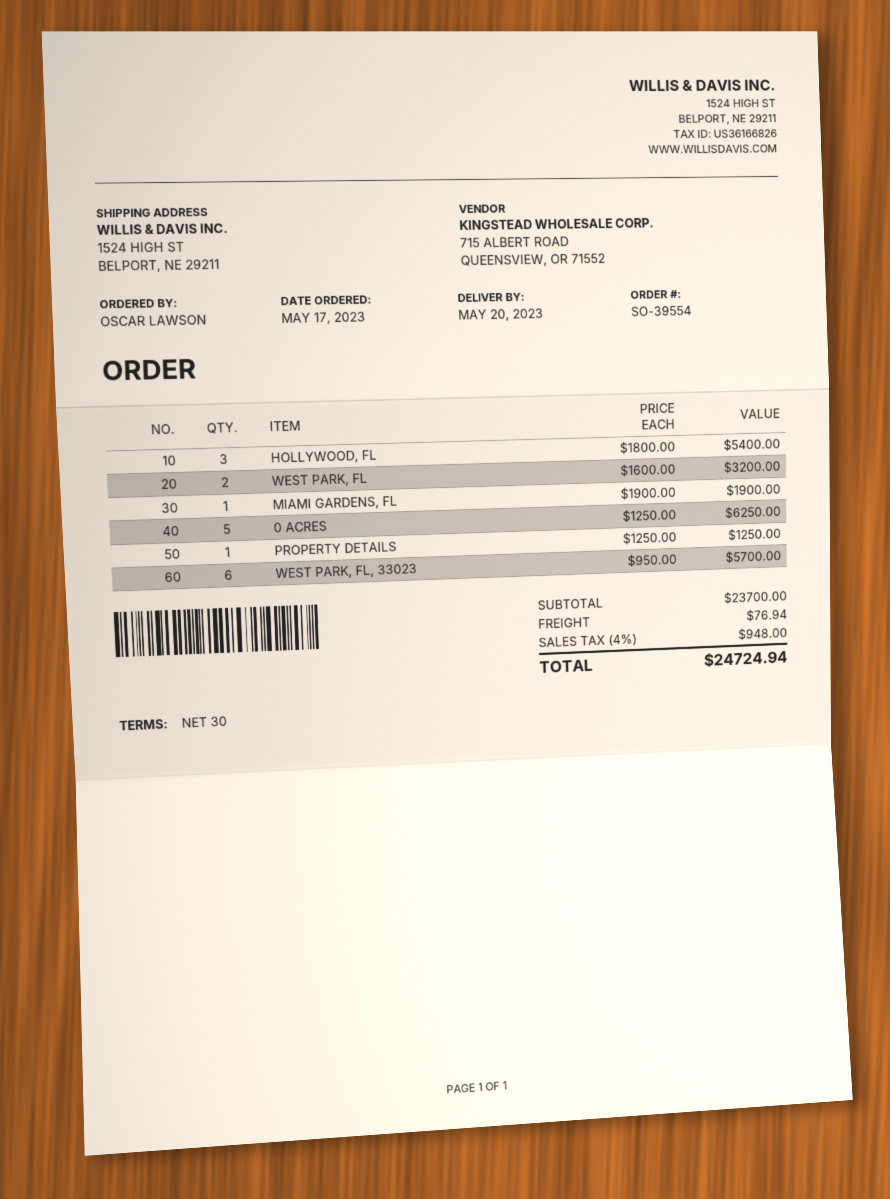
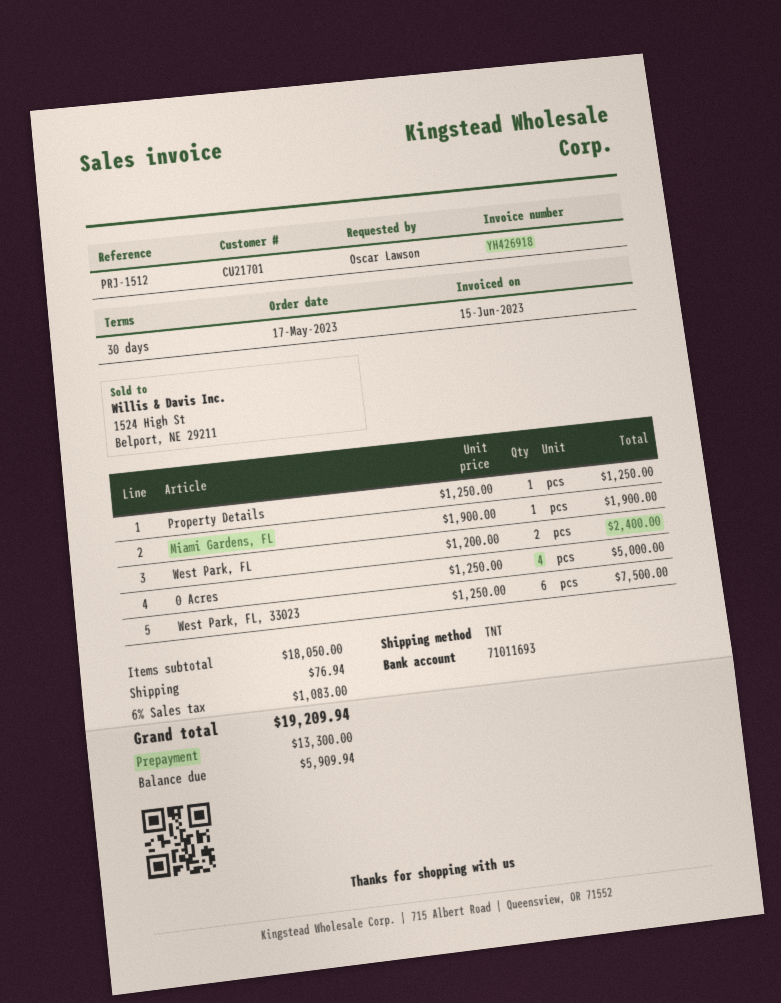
HOLLYWOOD, FL: 3 x 1800.00 = 5400.00 -> none
WEST PARK, FL: 2 x 1600.00 = 3200.00 -> 2 x 1200.00 = 2400.00
0 ACRES: 5 x 1250.00 = 6250.00 -> 4 x 1250.00 = 5000.00
WEST PARK, FL, 33023: 6 x 950.00 = 5700.00 -> 6 x 1250.00 = 7500.00
subtotal: 23700.00 -> 18050.00
tax: 4% = 948.00 -> 6% = 1083.00
total: 24724.94 -> 19209.94

